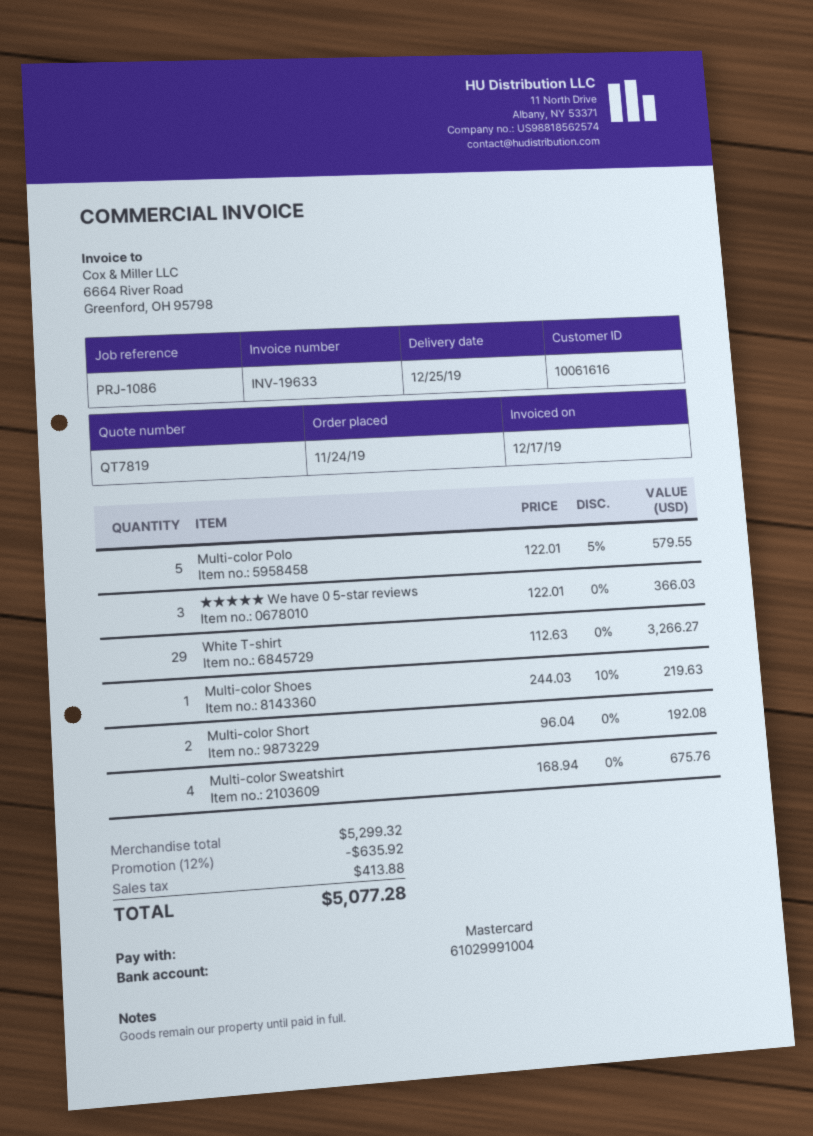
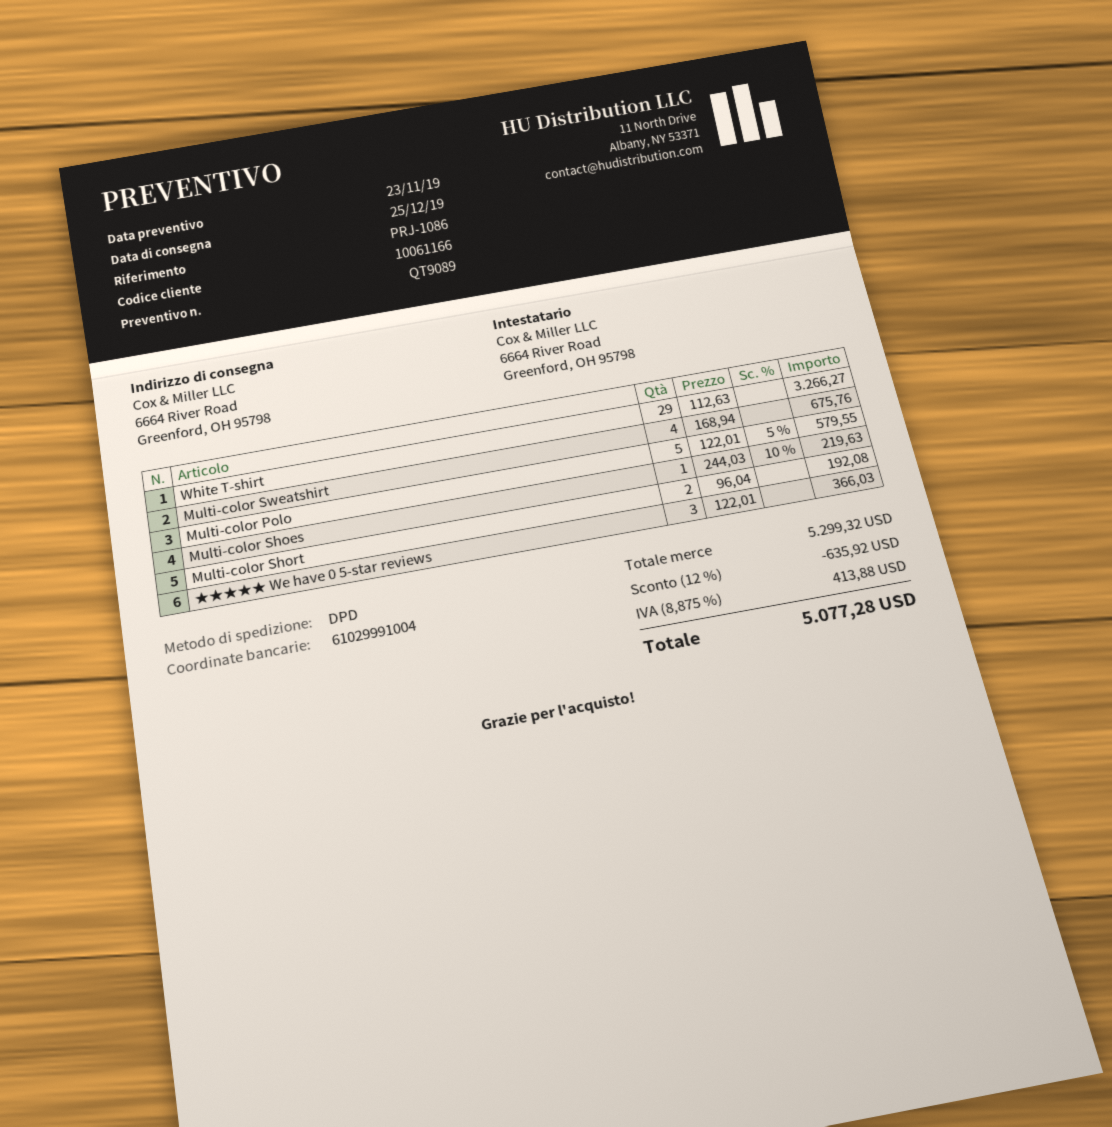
quote number: QT7819 -> QT9089
customer number: 10061616 -> 10061166

